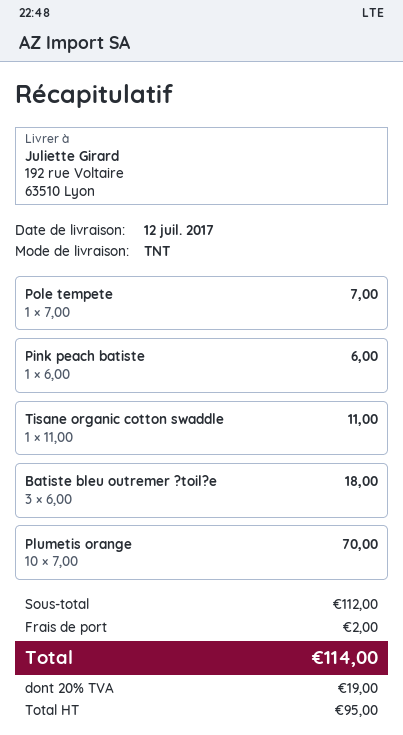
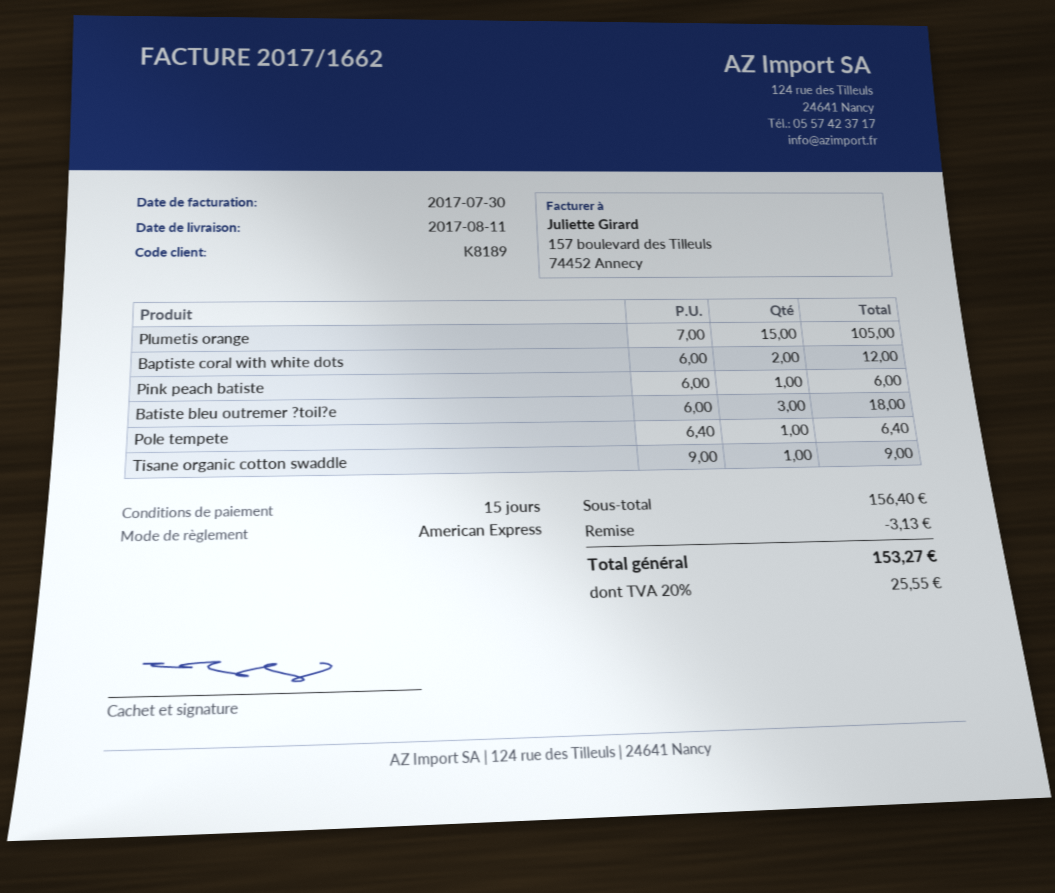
delivery date: 2017-07-12 -> 2017-08-11
Pole tempete: 1 x 7.00 = 7.00 -> 1 x 6.40 = 6.40
Tisane organic cotton swaddle: 1 x 11.00 = 11.00 -> 1 x 9.00 = 9.00
Plumetis orange: 10 x 7.00 = 70.00 -> 15 x 7.00 = 105.00
Baptiste coral with white dots: none -> 2 x 6.00 = 12.00
subtotal: 112.00 -> 156.40
discount: none -> 3.13
shipping: 2.00 -> none
tax: 20% = 19.00 -> 20% = 25.55
total: 114.00 -> 153.27

